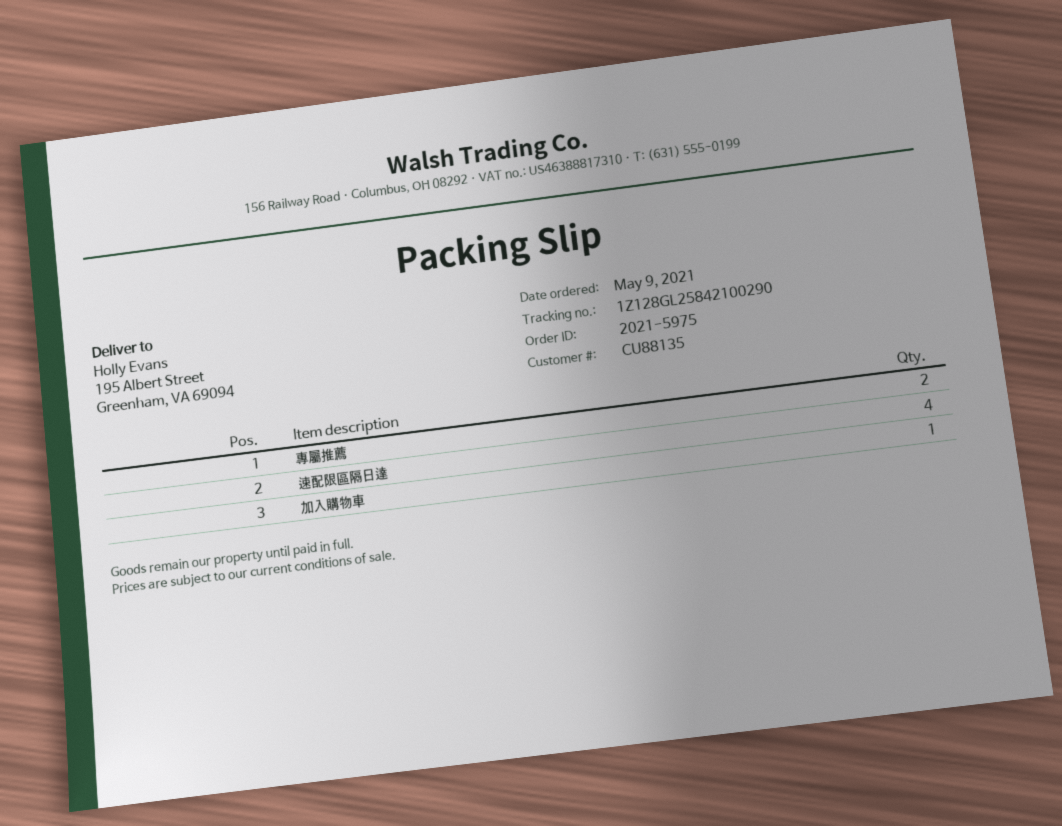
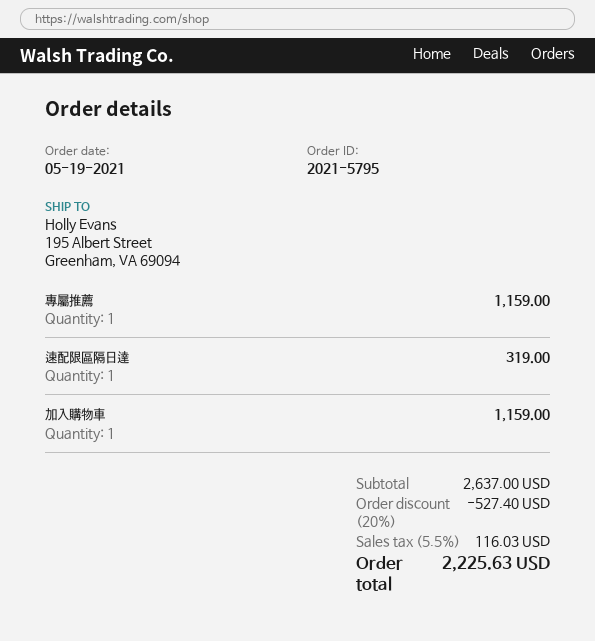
order number: 2021-5975 -> 2021-5795
order date: 2021-05-09 -> 2021-05-19
專屬推薦: 2 -> 1
速配限區隔日達: 4 -> 1

